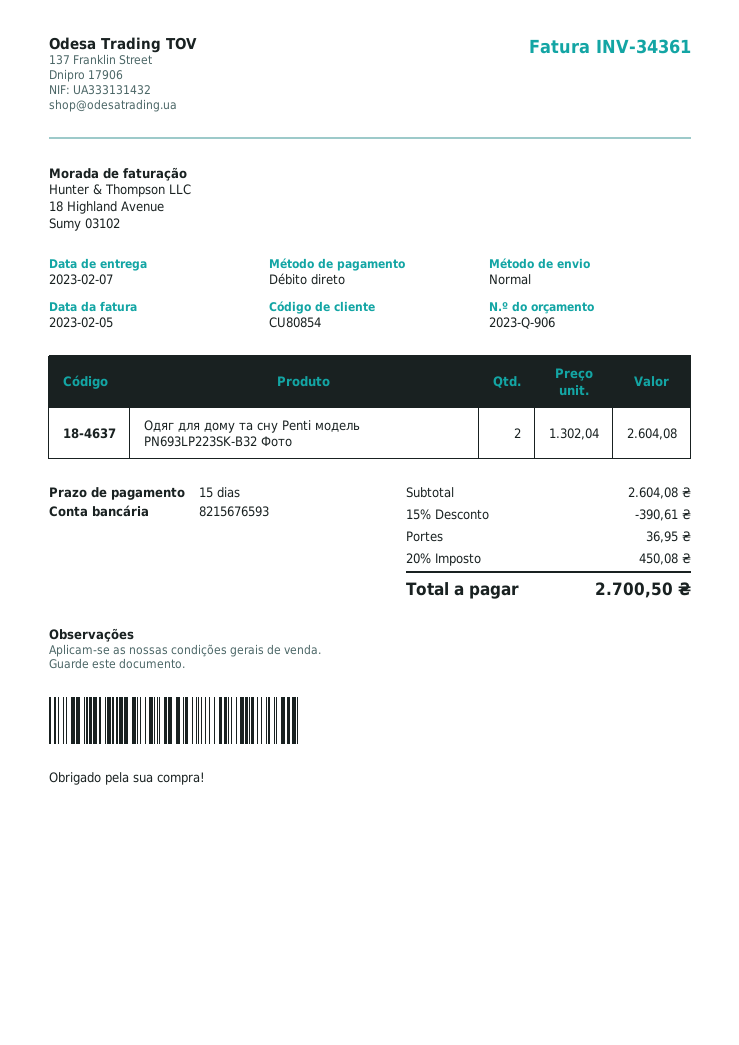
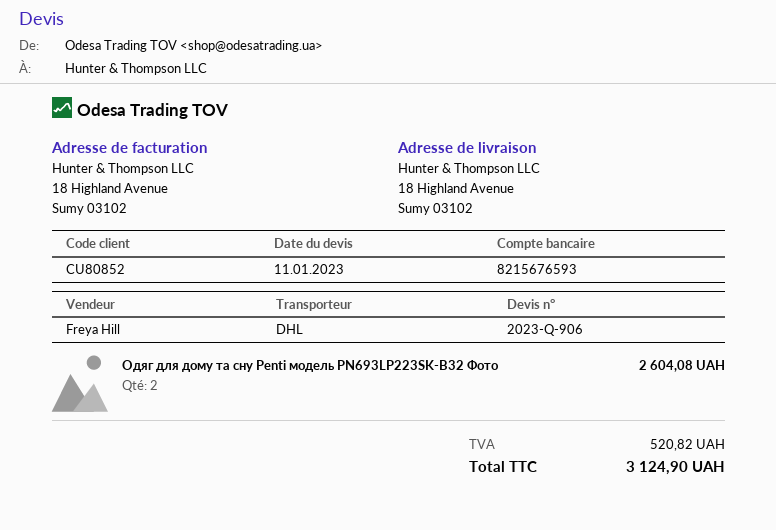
customer number: CU80854 -> CU80852
shipping method: standard -> DHL
discount: 15% = 390.61 -> none
shipping: 36.95 -> none
tax: 450.08 -> 520.82
total: 2700.50 -> 3124.90

